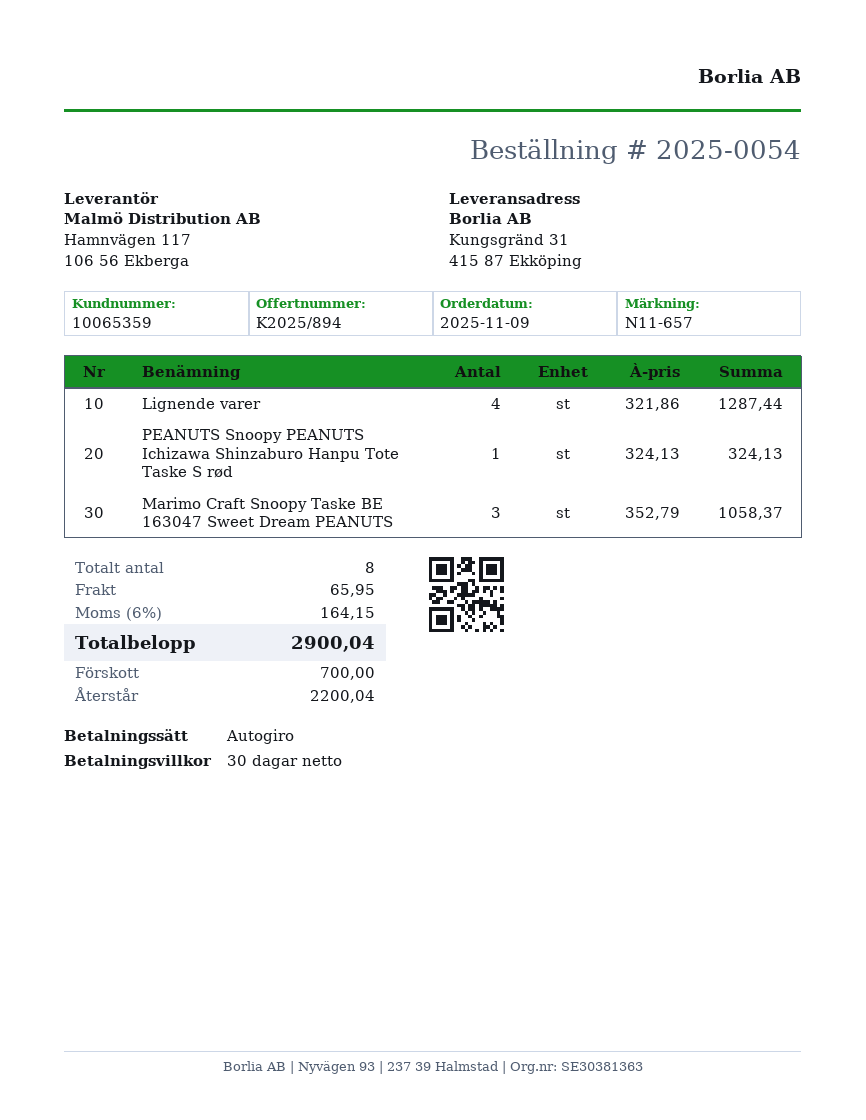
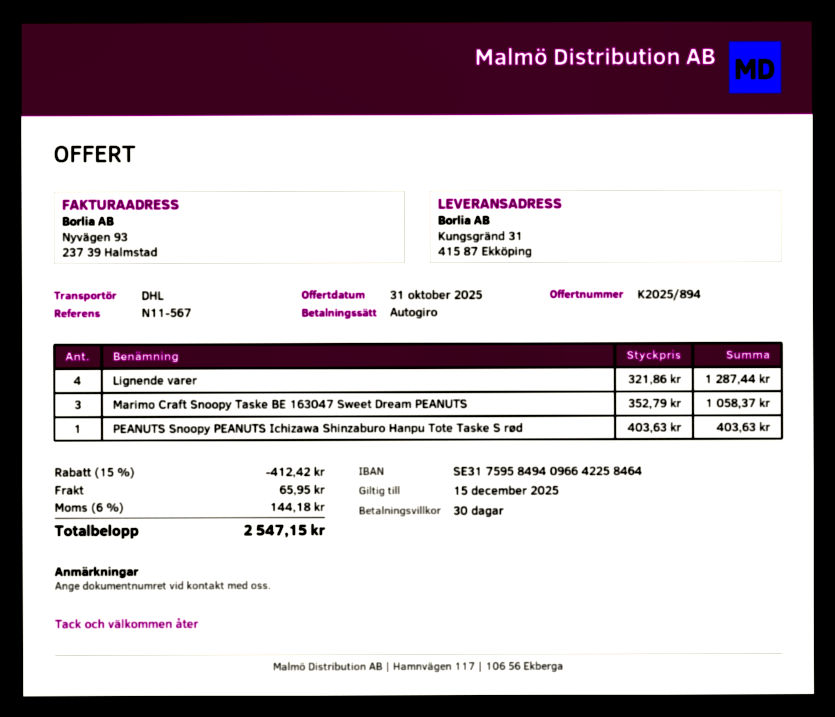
reference: N11-657 -> N11-567
PEANUTS Snoopy PEANUTS Ichizawa Shinzaburo Hanpu Tote Taske S rød: 1 x 324.13 = 324.13 -> 1 x 403.63 = 403.63
discount: none -> 15% = 412.42
tax: 6% = 164.15 -> 6% = 144.18
total: 2900.04 -> 2547.15

